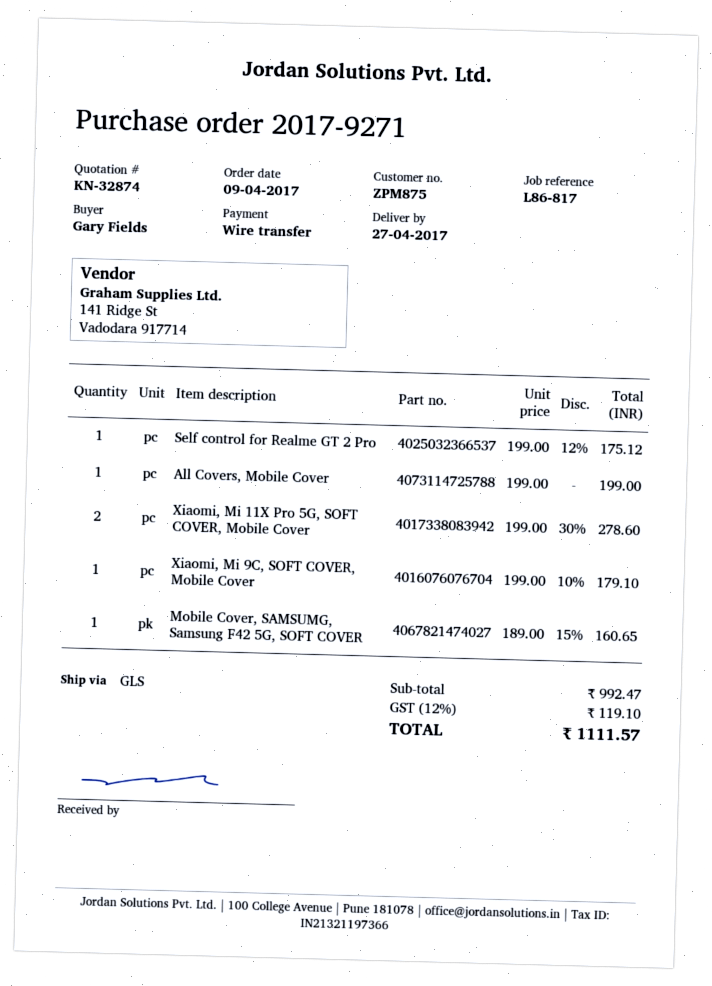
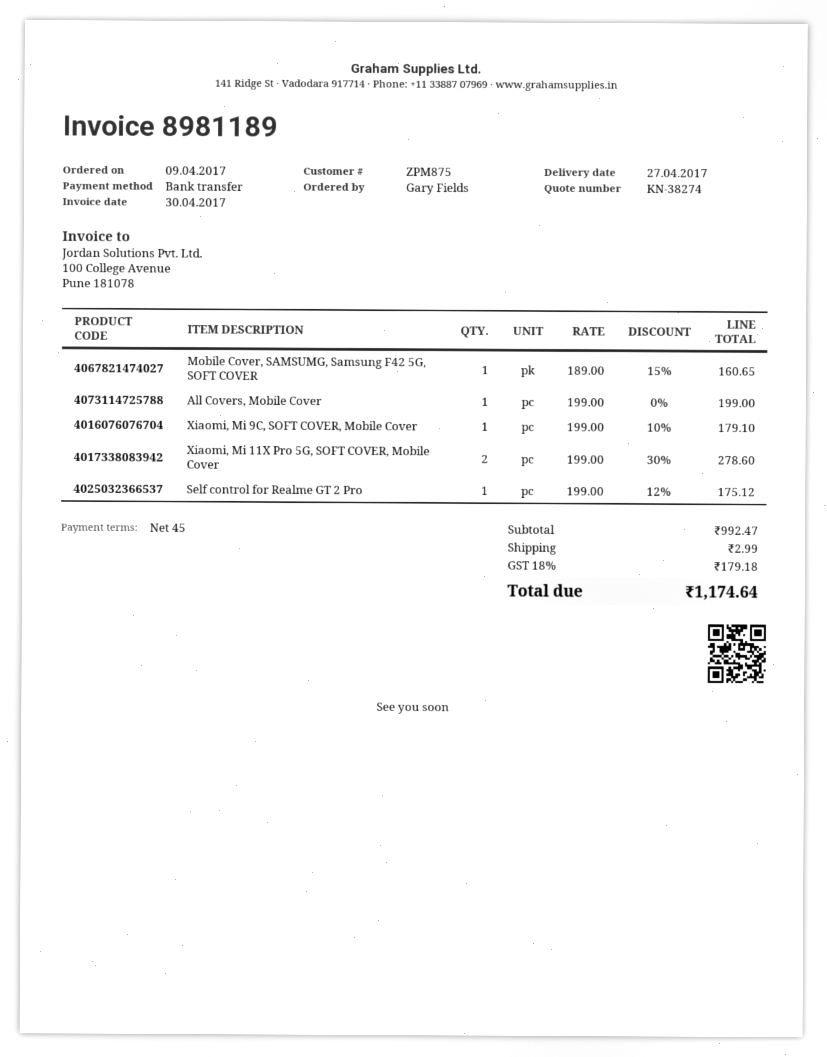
quote number: KN-32874 -> KN-38274
shipping: none -> 2.99
tax: 12% = 119.10 -> 18% = 179.18
total: 1111.57 -> 1174.64

